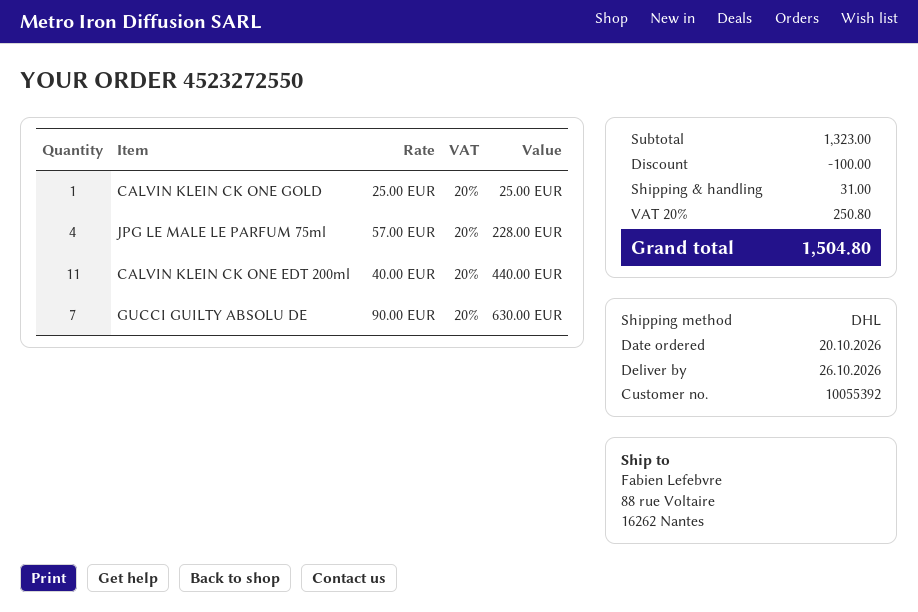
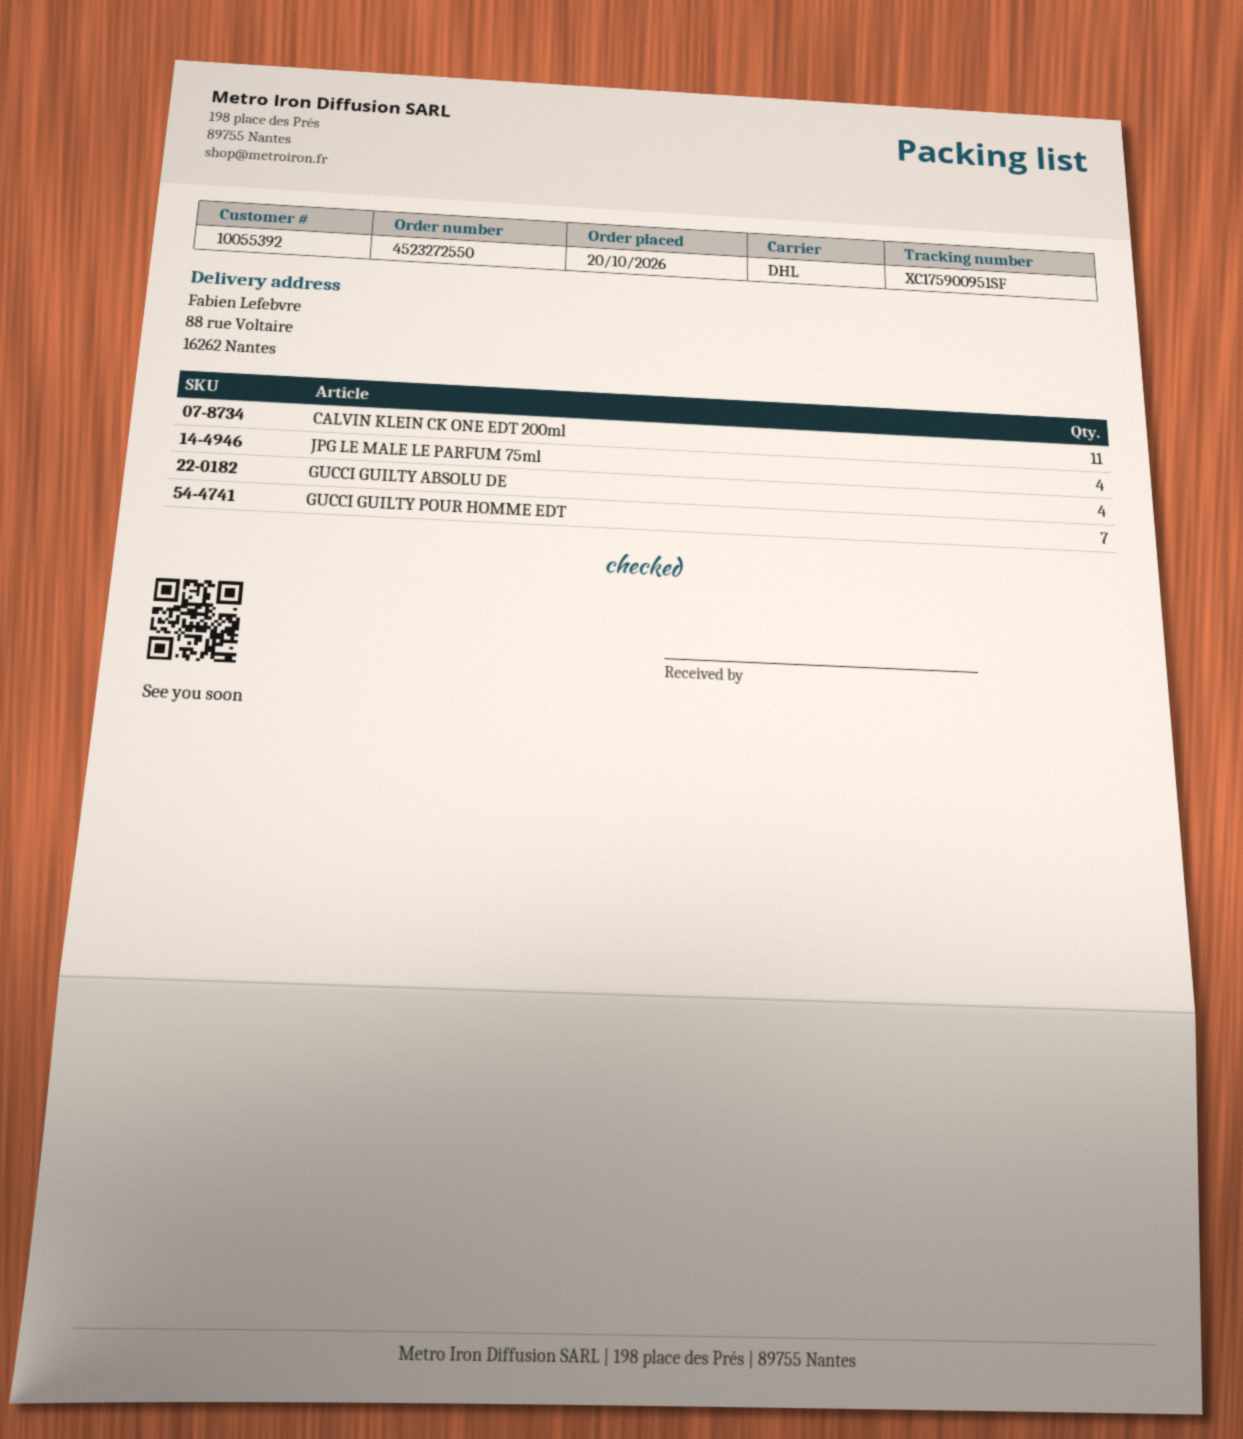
CALVIN KLEIN CK ONE GOLD: 1 -> none
GUCCI GUILTY ABSOLU DE: 7 -> 4
GUCCI GUILTY POUR HOMME EDT: none -> 7

